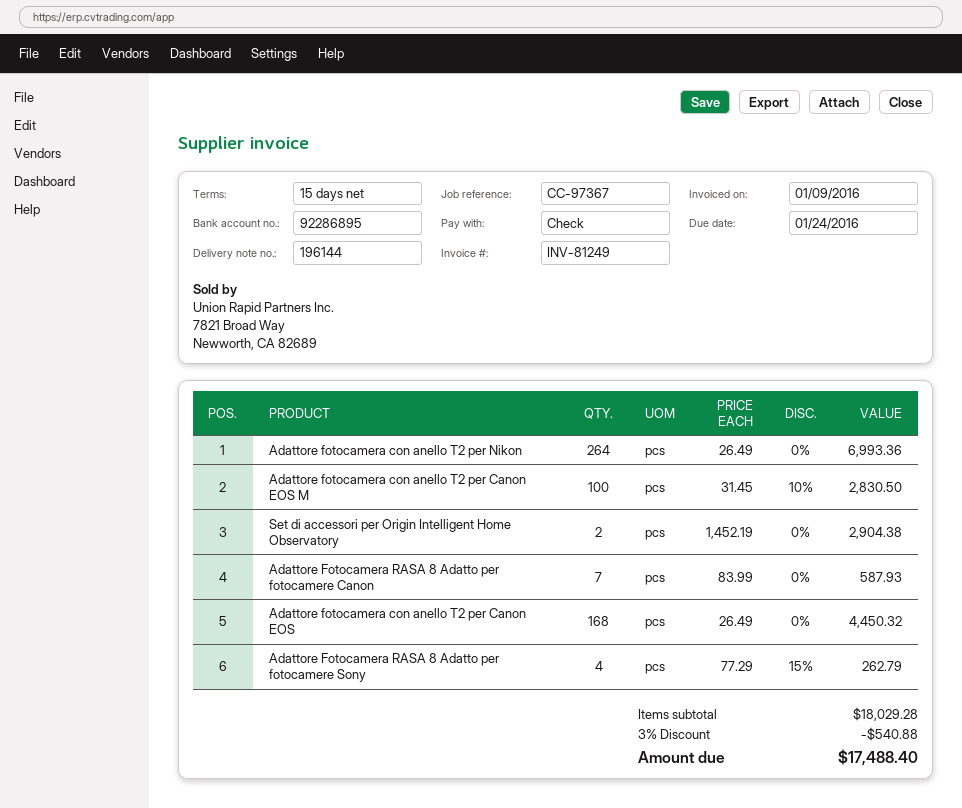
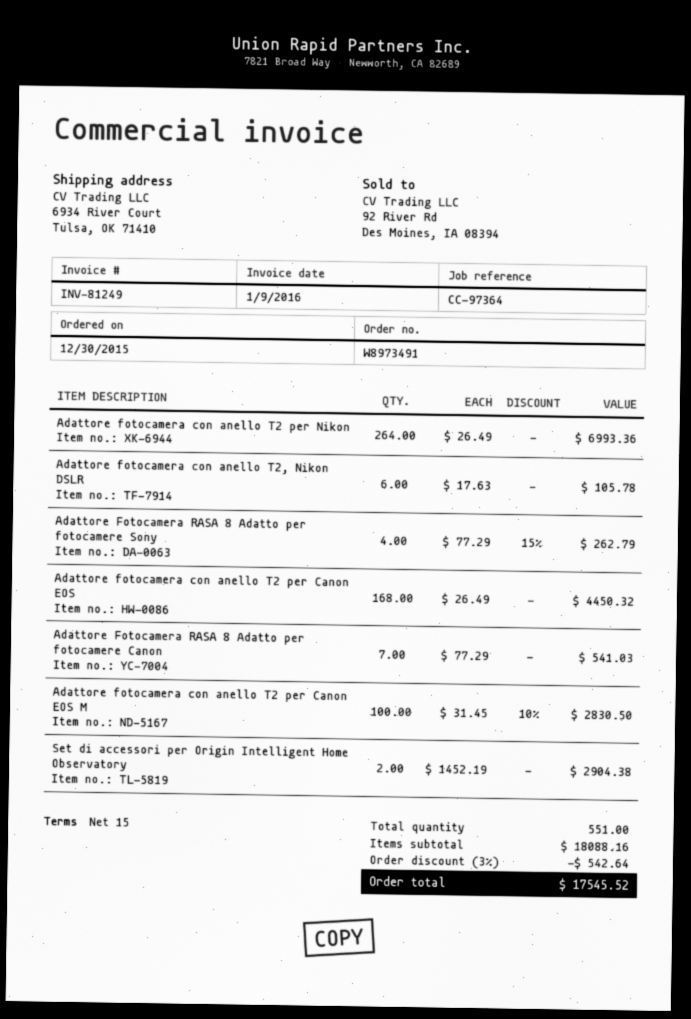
reference: CC-97367 -> CC-97364
Adattore Fotocamera RASA 8 Adatto per fotocamere Canon: 7 x 83.99 = 587.93 -> 7 x 77.29 = 541.03
Adattore fotocamera con anello T2, Nikon DSLR: none -> 6 x 17.63 = 105.78
subtotal: 18029.28 -> 18088.16
discount: 3% = 540.88 -> 3% = 542.64
total: 17488.40 -> 17545.52

